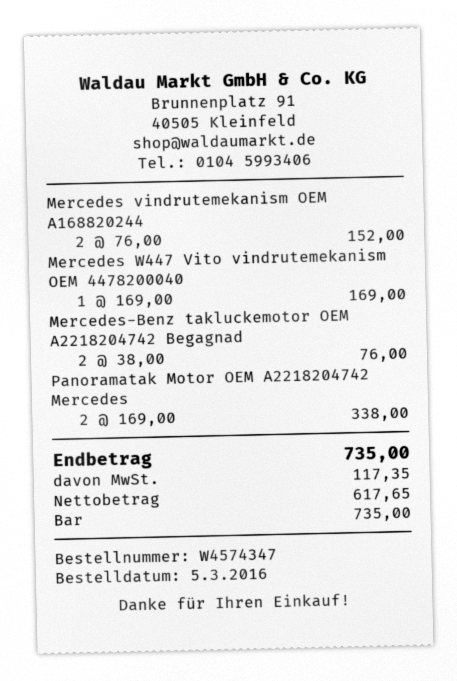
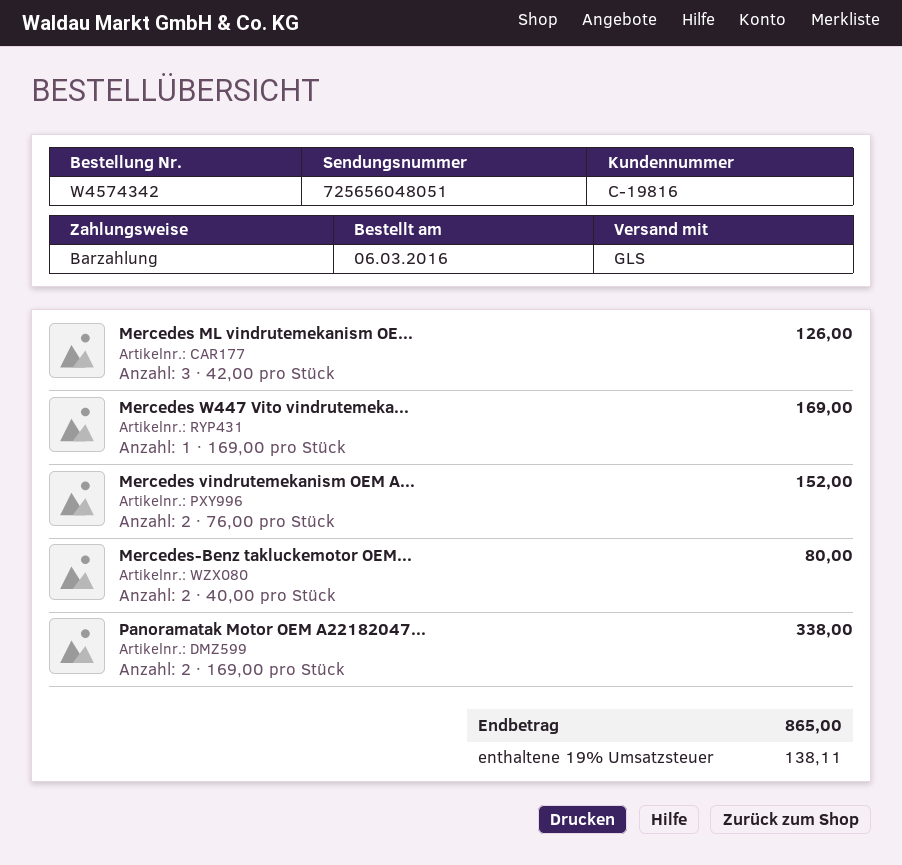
order number: W4574347 -> W4574342
order date: 2016-03-05 -> 2016-03-06
Mercedes-Benz takluckemotor OEM A2218204742 Begagnad: 2 x 38.00 = 76.00 -> 2 x 40.00 = 80.00
Mercedes ML vindrutemekanism OE...: none -> 3 x 42.00 = 126.00
tax: 117.35 -> 138.11
total: 735.00 -> 865.00

